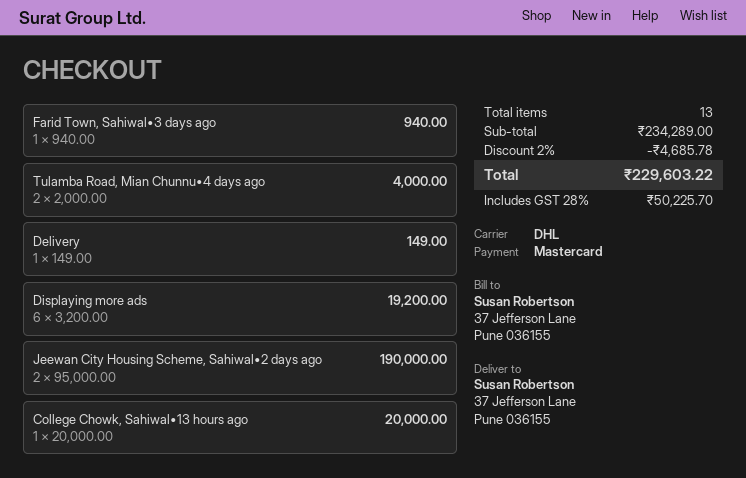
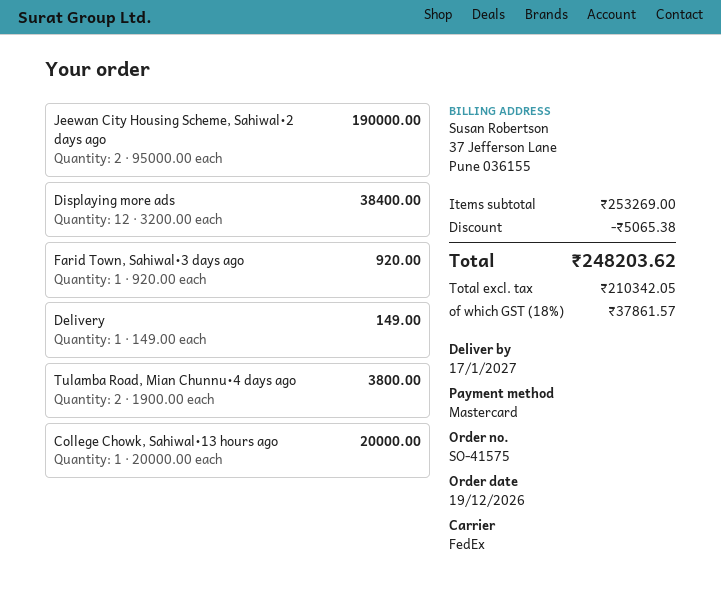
shipping method: DHL -> FedEx
Farid Town, Sahiwal•3 days ago: 1 x 940.00 = 940.00 -> 1 x 920.00 = 920.00
Tulamba Road, Mian Chunnu•4 days ago: 2 x 2000.00 = 4000.00 -> 2 x 1900.00 = 3800.00
Displaying more ads: 6 x 3200.00 = 19200.00 -> 12 x 3200.00 = 38400.00
subtotal: 234289.00 -> 253269.00
discount: 4685.78 -> 5065.38
tax: 28% = 50225.70 -> 18% = 37861.57
total: 229603.22 -> 248203.62

